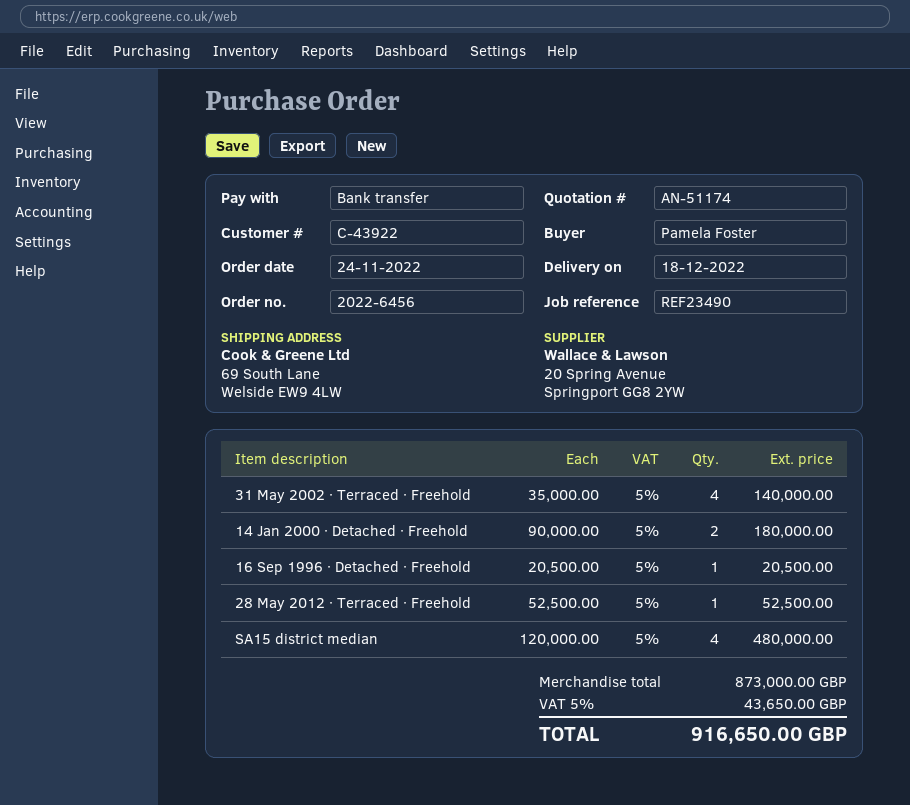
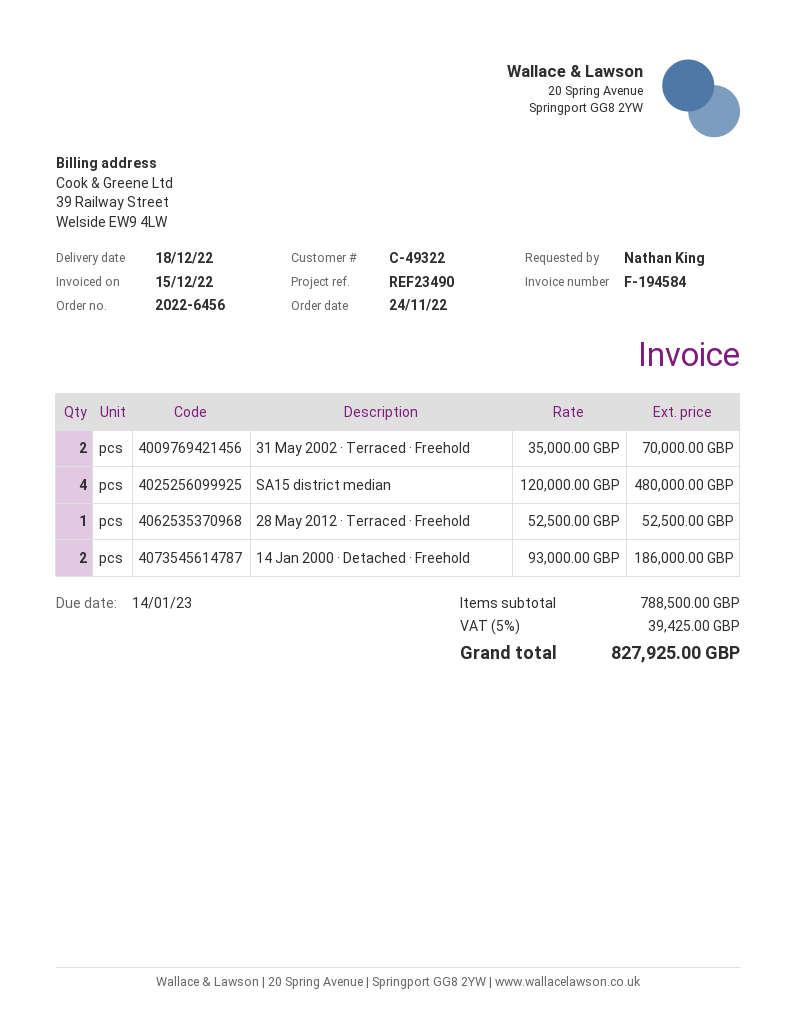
customer number: C-43922 -> C-49322
ordered by: Pamela Foster -> Nathan King
31 May 2002 · Terraced · Freehold: 4 x 35000.00 = 140000.00 -> 2 x 35000.00 = 70000.00
14 Jan 2000 · Detached · Freehold: 2 x 90000.00 = 180000.00 -> 2 x 93000.00 = 186000.00
16 Sep 1996 · Detached · Freehold: 1 x 20500.00 = 20500.00 -> none
subtotal: 873000.00 -> 788500.00
tax: 5% = 43650.00 -> 5% = 39425.00
total: 916650.00 -> 827925.00

